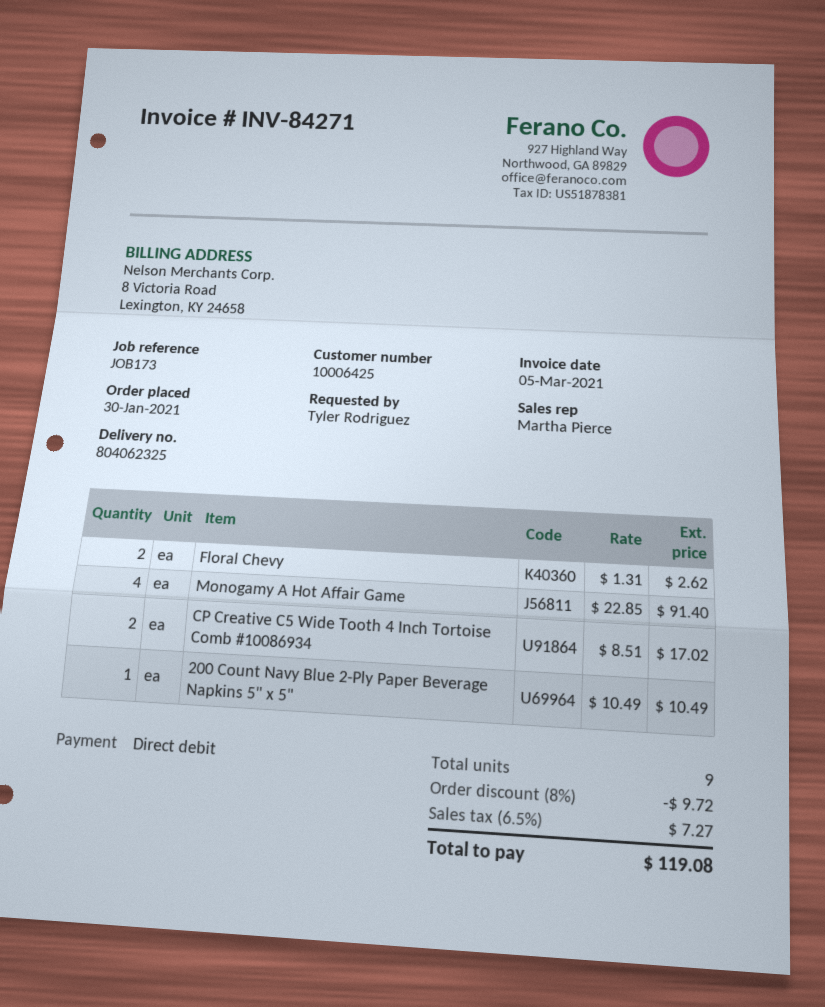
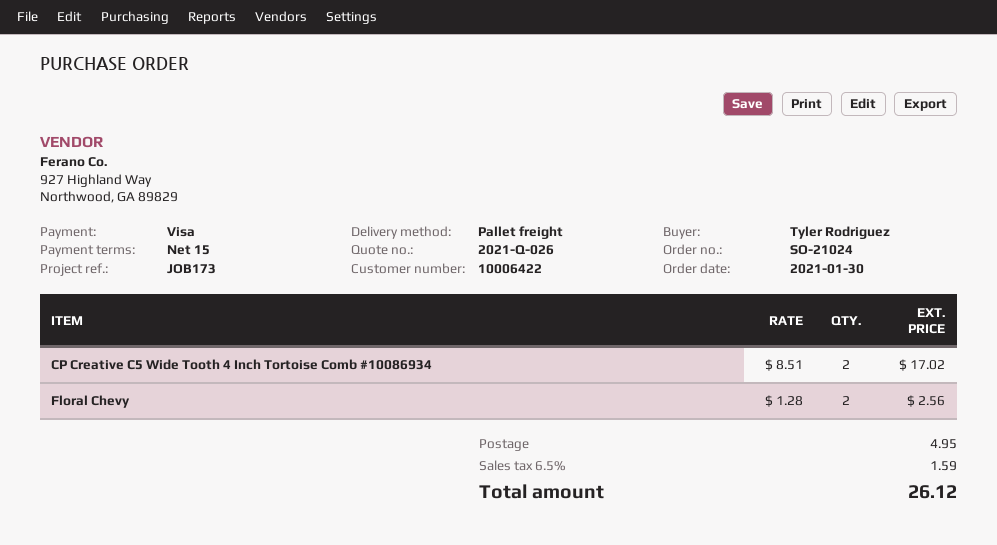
customer number: 10006425 -> 10006422
payment method: direct debit -> Visa
Floral Chevy: 2 x 1.31 = 2.62 -> 2 x 1.28 = 2.56
Monogamy A Hot Affair Game: 4 x 22.85 = 91.40 -> none
200 Count Navy Blue 2-Ply Paper Beverage Napkins 5" x 5": 1 x 10.49 = 10.49 -> none
discount: 8% = 9.72 -> none
shipping: none -> 4.95
tax: 6.5% = 7.27 -> 6.5% = 1.59
total: 119.08 -> 26.12

